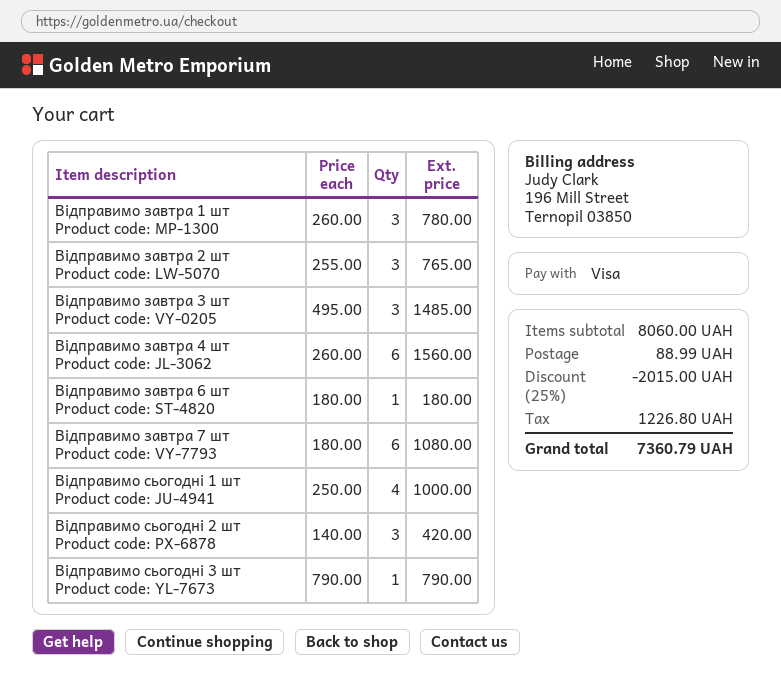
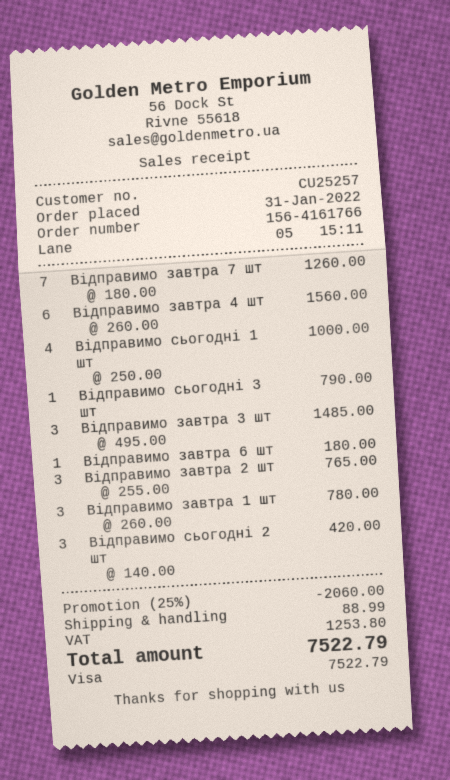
Відправимо завтра 7 шт: 6 x 180.00 = 1080.00 -> 7 x 180.00 = 1260.00
discount: 25% = 2015.00 -> 25% = 2060.00
tax: 1226.80 -> 1253.80
total: 7360.79 -> 7522.79

